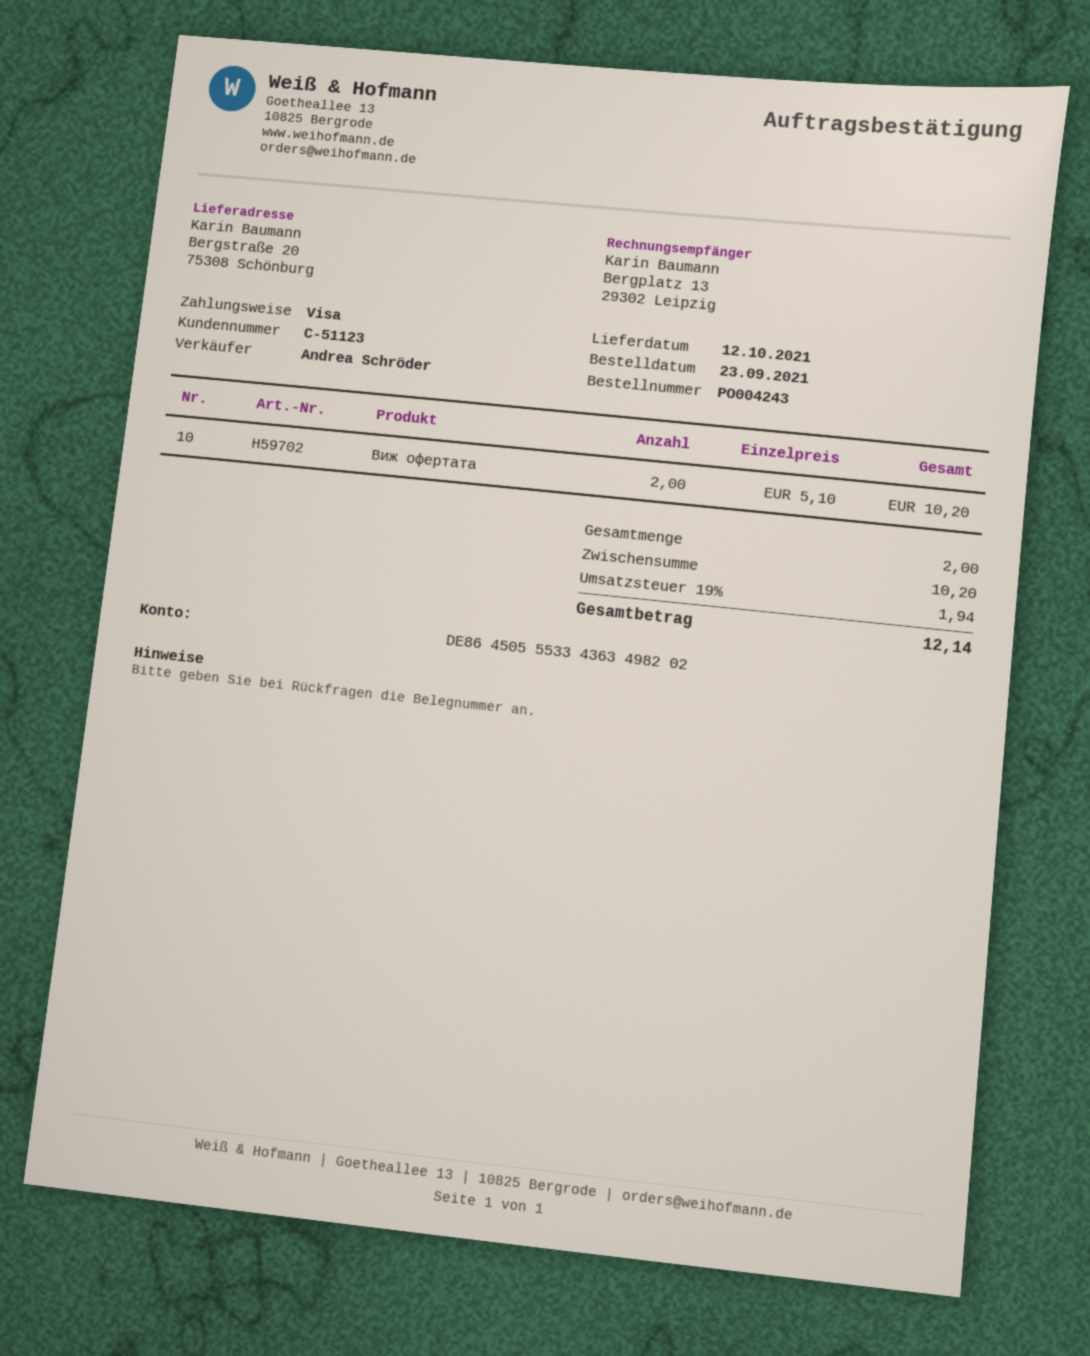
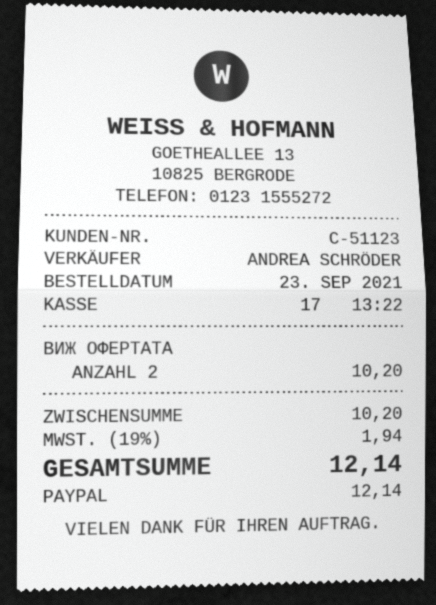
payment method: Visa -> PayPal

